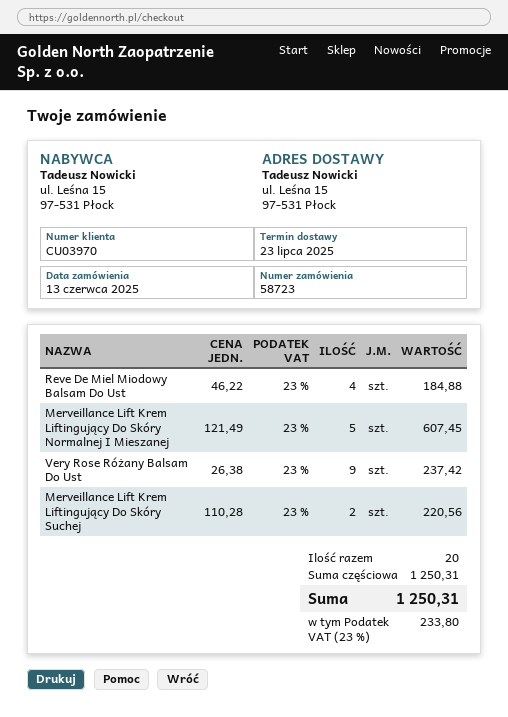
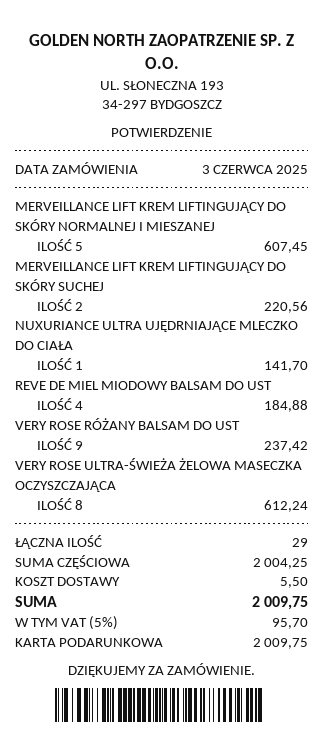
order date: 2025-06-13 -> 2025-06-03
NUXURIANCE ULTRA UJĘDRNIAJĄCE MLECZKO DO CIAŁA: none -> 1 for 141.70
VERY ROSE ULTRA-ŚWIEŻA ŻELOWA MASECZKA OCZYSZCZAJĄCA: none -> 8 for 612.24
total quantity: 20 -> 29
subtotal: 1250.31 -> 2004.25
shipping: none -> 5.50
tax: 23% = 233.80 -> 5% = 95.70
total: 1250.31 -> 2009.75

